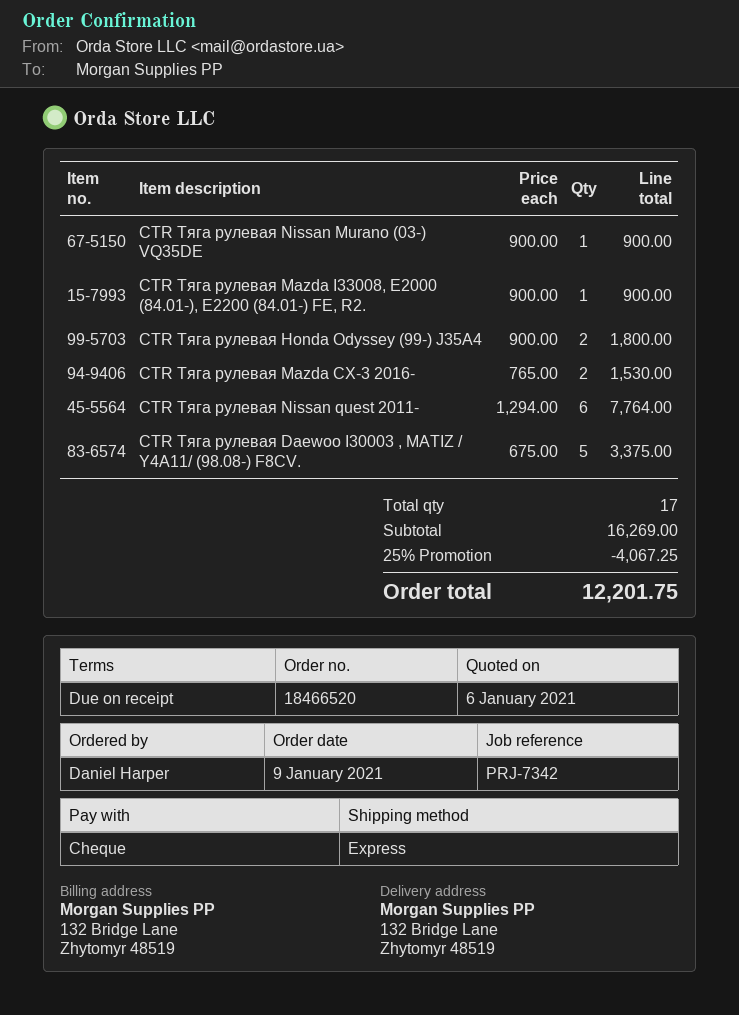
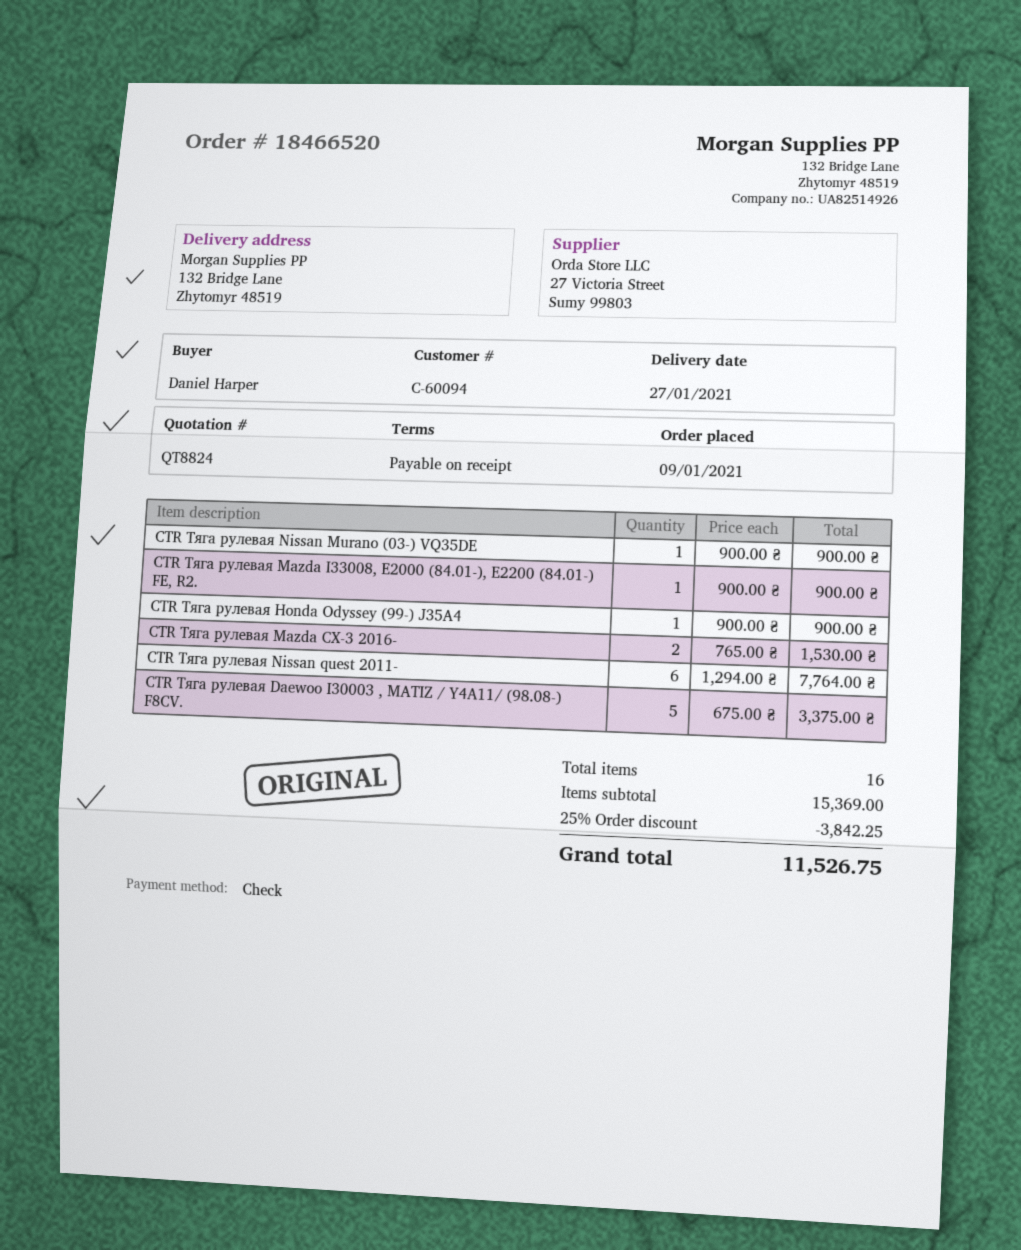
CTR Тяга рулевая Honda Odyssey (99-) J35A4: 2 x 900.00 = 1800.00 -> 1 x 900.00 = 900.00
total quantity: 17 -> 16
subtotal: 16269.00 -> 15369.00
discount: 25% = 4067.25 -> 25% = 3842.25
total: 12201.75 -> 11526.75

